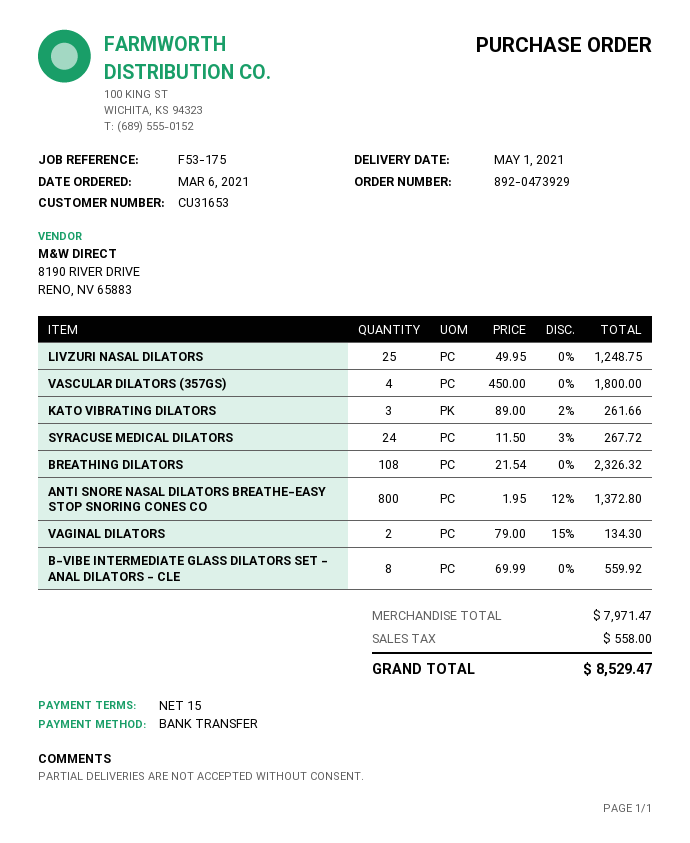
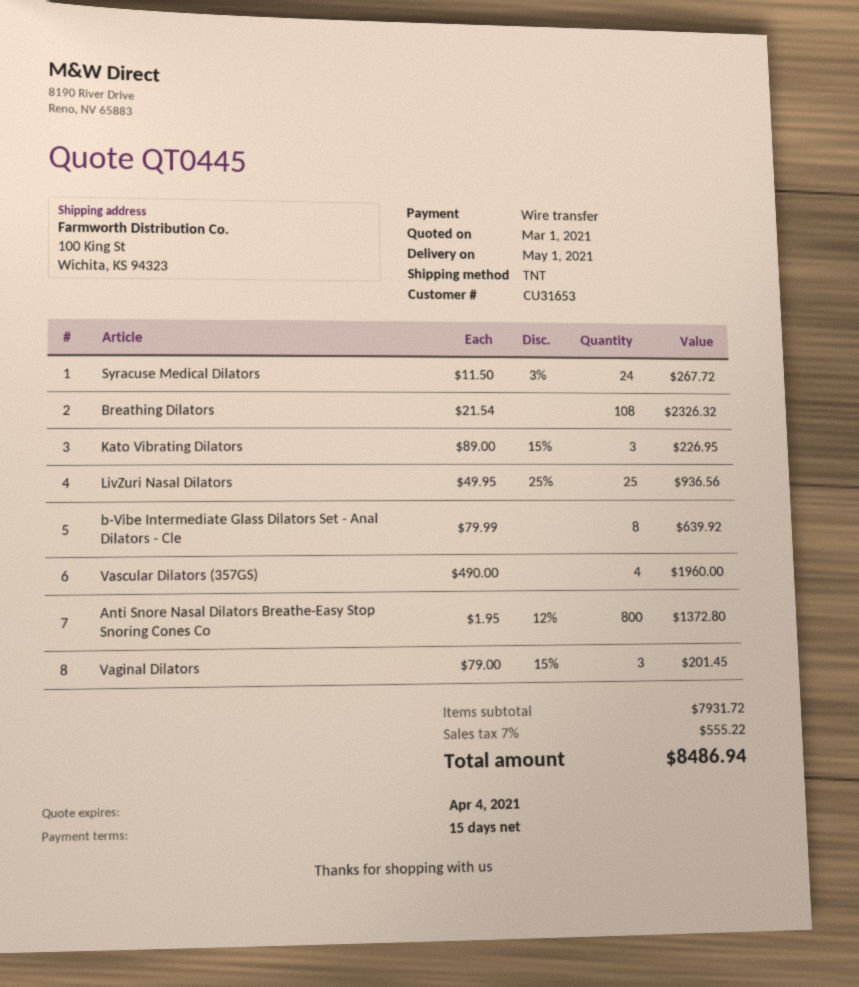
LIVZURI NASAL DILATORS: 25 x 49.95 = 1248.75 -> 25 x 49.95 - 25% = 936.56
VASCULAR DILATORS (357GS): 4 x 450.00 = 1800.00 -> 4 x 490.00 = 1960.00
KATO VIBRATING DILATORS: 3 x 89.00 - 2% = 261.66 -> 3 x 89.00 - 15% = 226.95
VAGINAL DILATORS: 2 x 79.00 - 15% = 134.30 -> 3 x 79.00 - 15% = 201.45
B-VIBE INTERMEDIATE GLASS DILATORS SET - ANAL DILATORS - CLE: 8 x 69.99 = 559.92 -> 8 x 79.99 = 639.92
subtotal: 7971.47 -> 7931.72
tax: 558.00 -> 555.22
total: 8529.47 -> 8486.94

